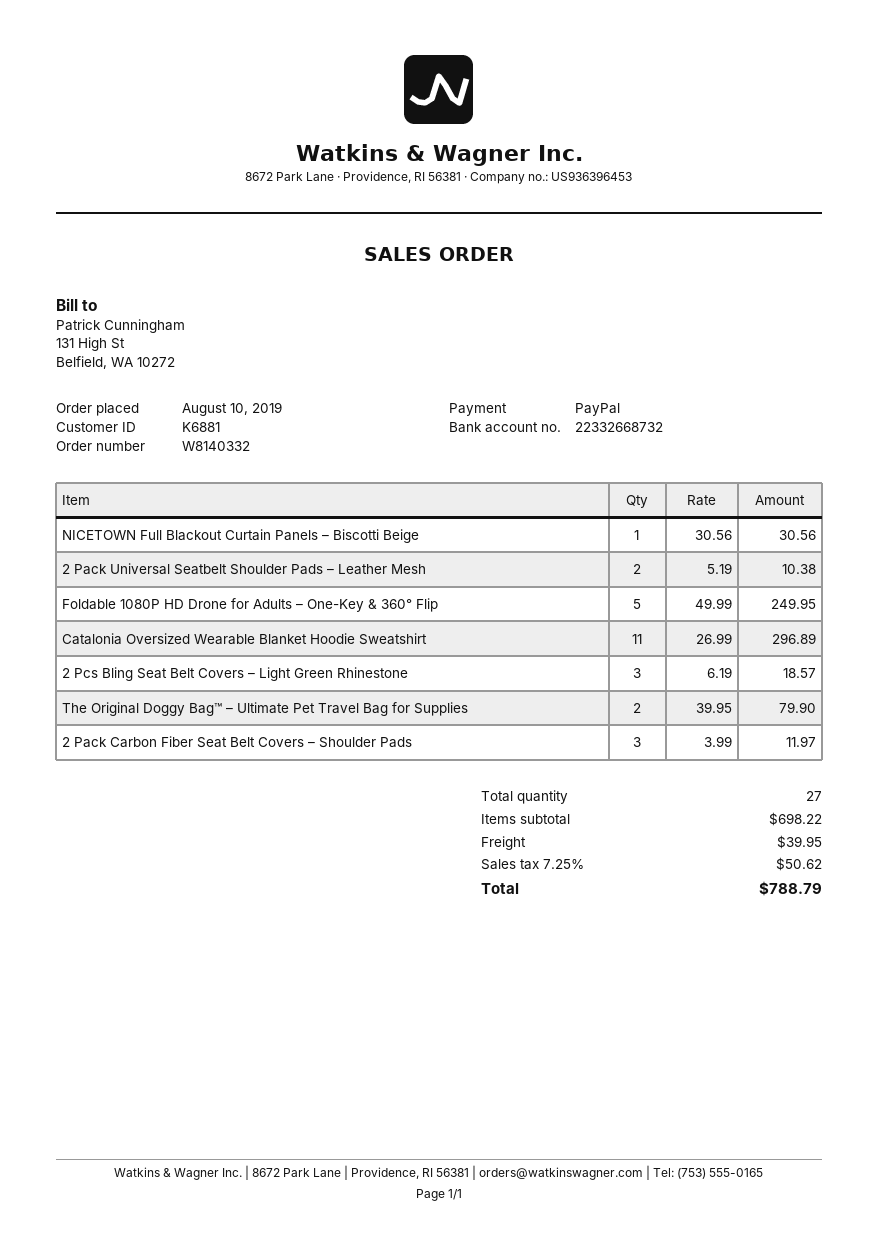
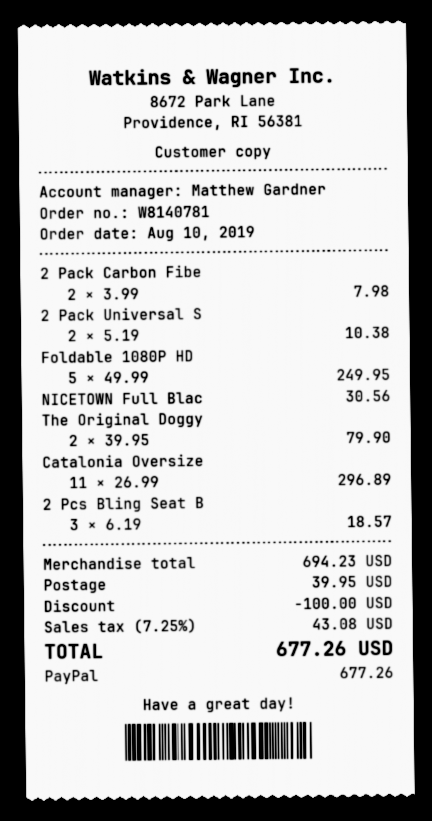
order number: W8140332 -> W8140781
2 Pack Carbon Fiber Seat Belt Covers – Shoulder Pads: 3 x 3.99 = 11.97 -> 2 x 3.99 = 7.98
subtotal: 698.22 -> 694.23
discount: none -> 100.00
tax: 7.25% = 50.62 -> 7.25% = 43.08
total: 788.79 -> 677.26

